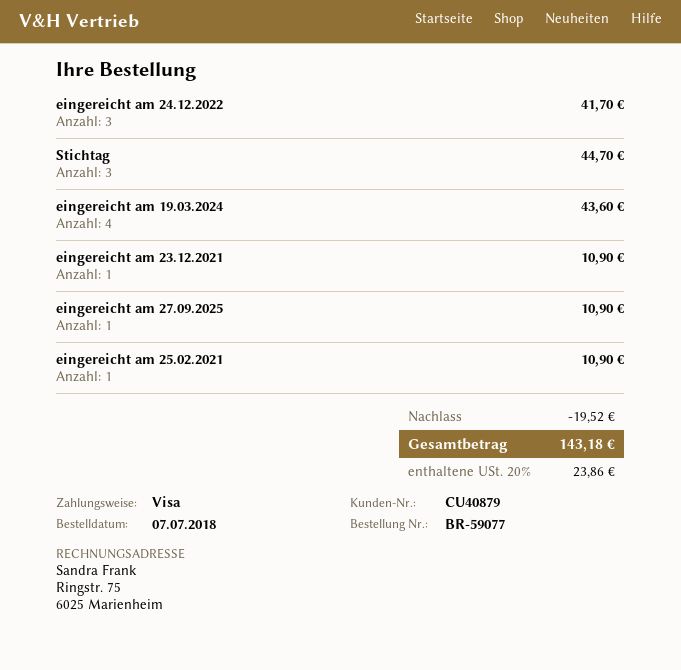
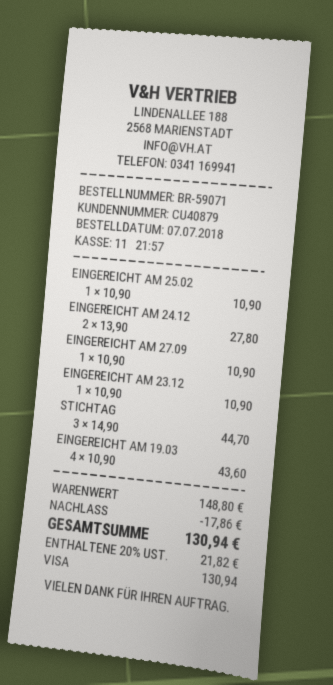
order number: BR-59077 -> BR-59071
eingereicht am 24.12.2022: 3 for 41.70 -> 2 for 27.80
discount: 19.52 -> 17.86
tax: 20% = 23.86 -> 20% = 21.82
total: 143.18 -> 130.94

